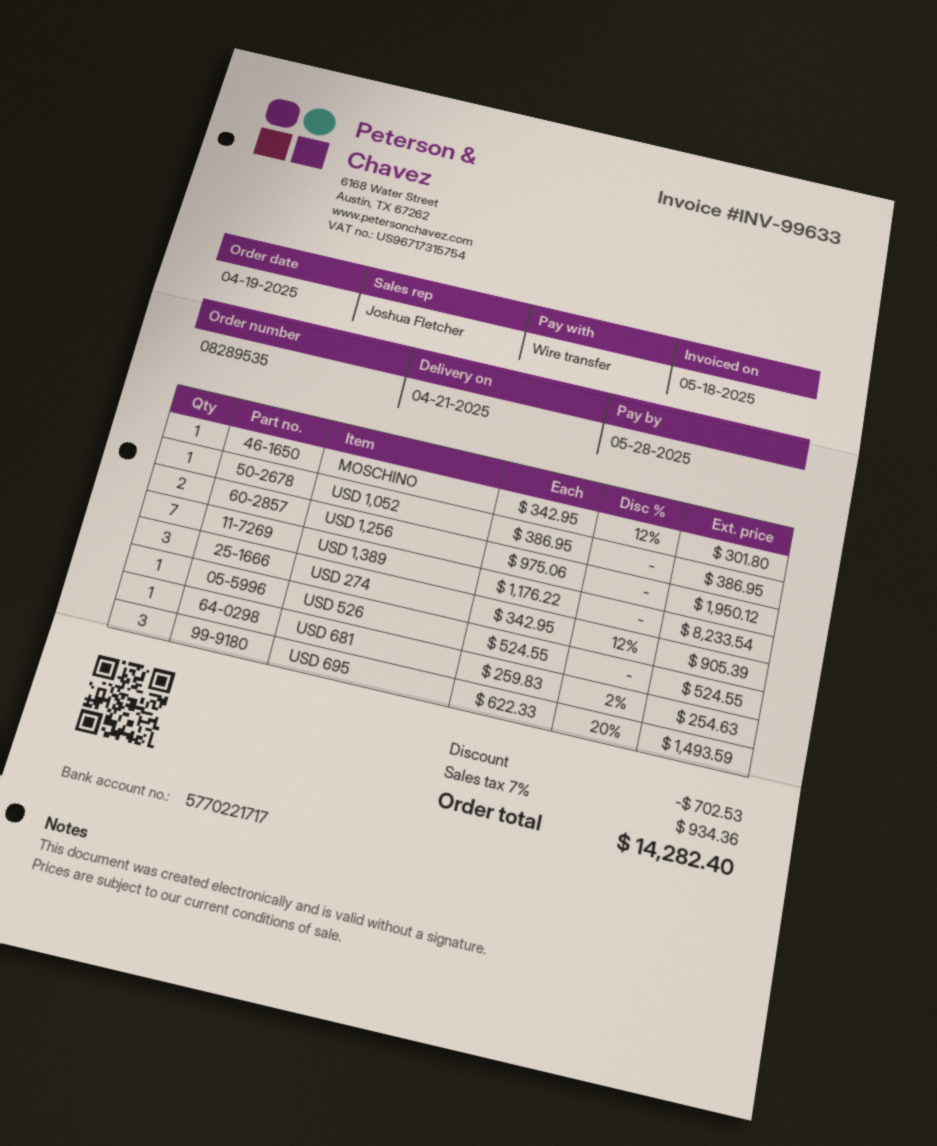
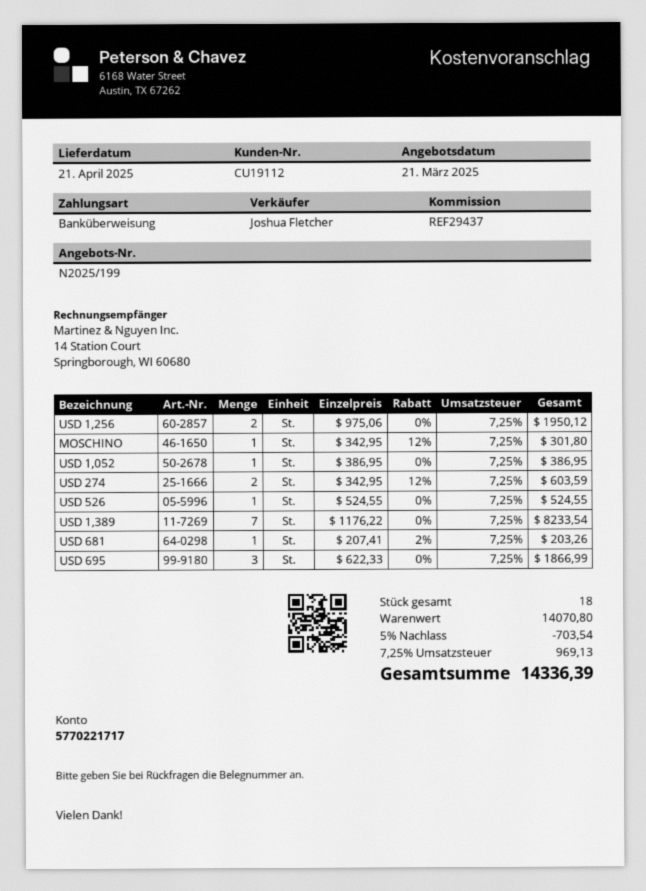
USD 274: 3 x 342.95 - 12% = 905.39 -> 2 x 342.95 - 12% = 603.59
USD 681: 1 x 259.83 - 2% = 254.63 -> 1 x 207.41 - 2% = 203.26
USD 695: 3 x 622.33 - 20% = 1493.59 -> 3 x 622.33 = 1866.99
discount: 702.53 -> 703.54
tax: 7% = 934.36 -> 7.25% = 969.13
total: 14282.40 -> 14336.39

